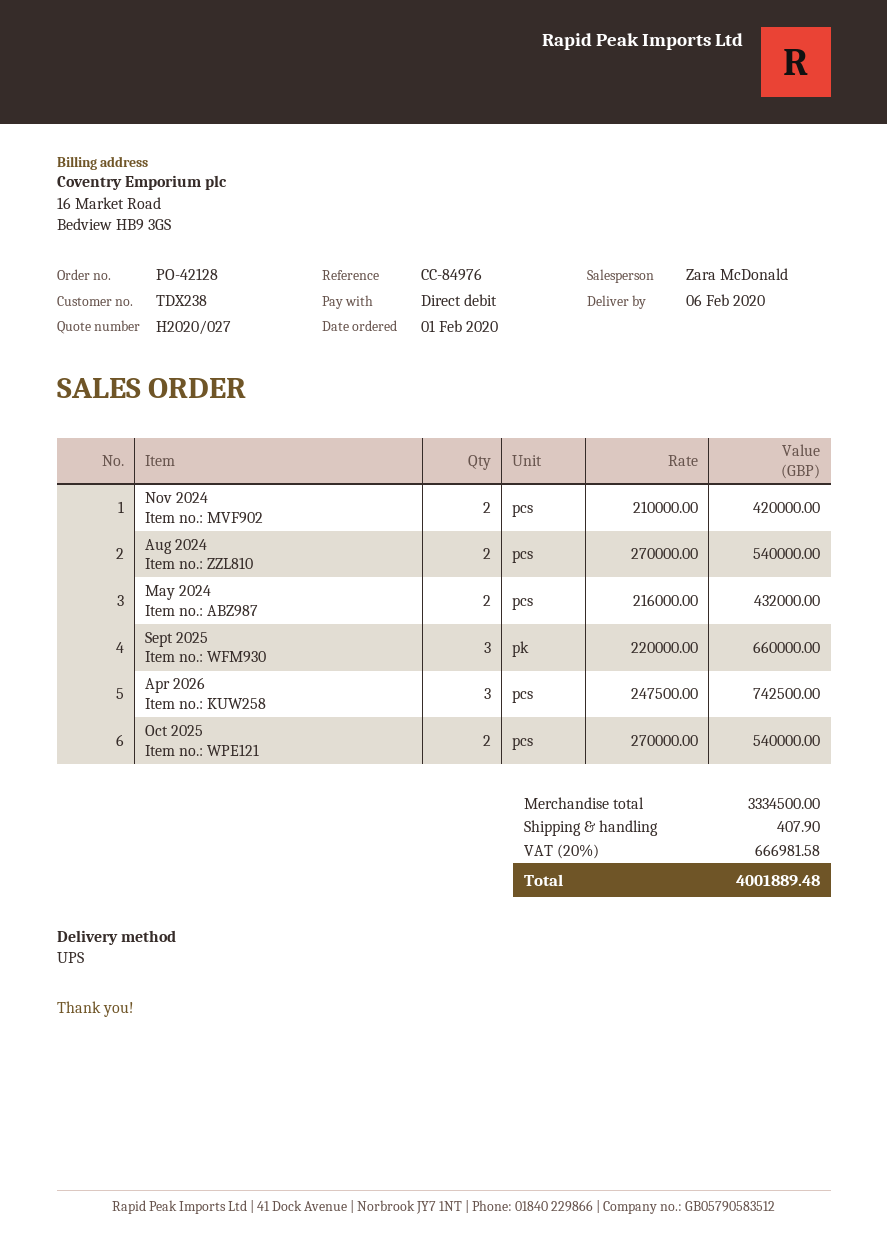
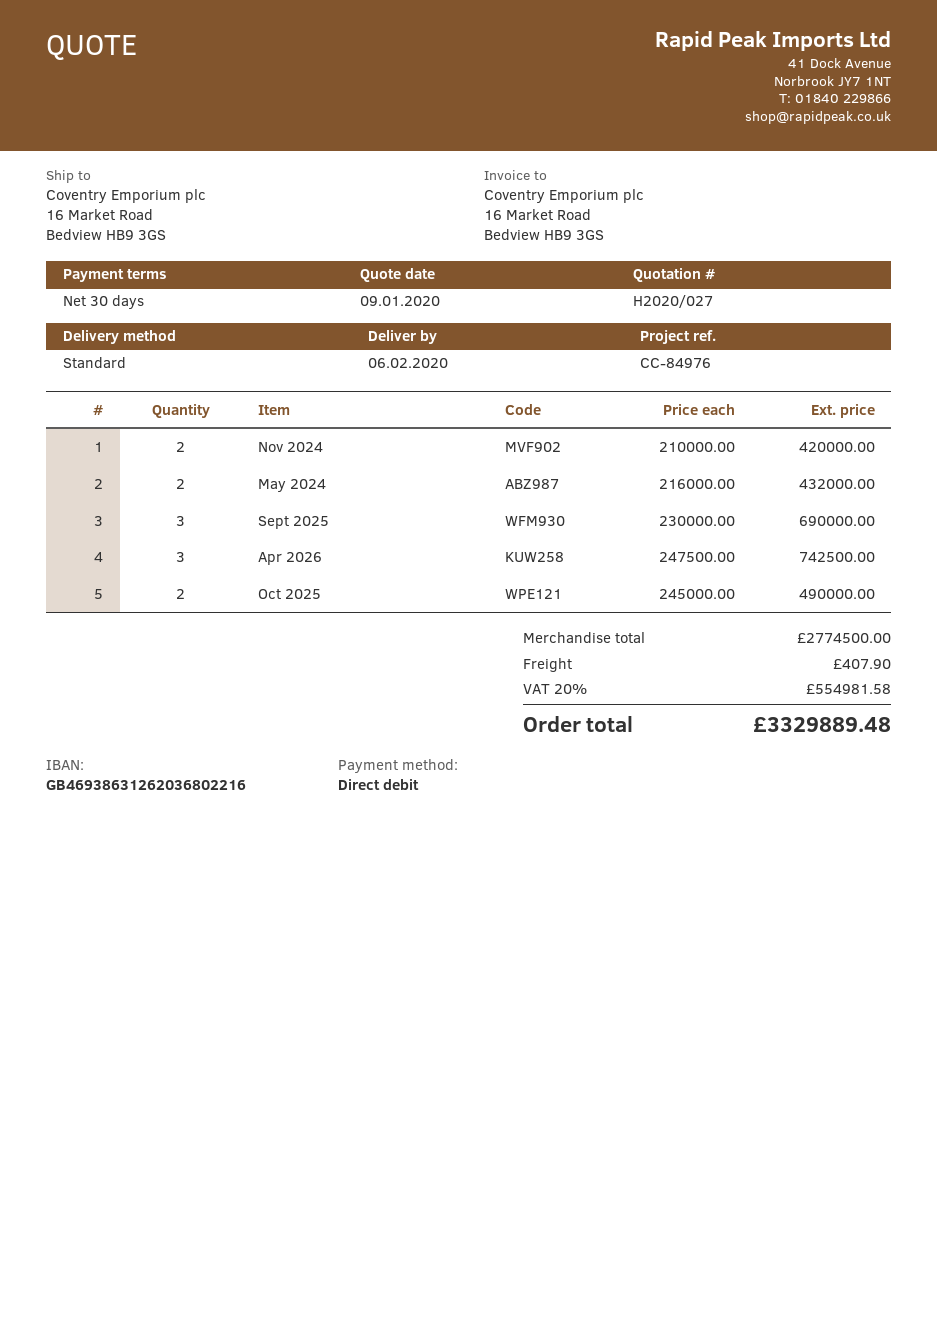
shipping method: UPS -> standard
Aug 2024: 2 x 270000.00 = 540000.00 -> none
Sept 2025: 3 x 220000.00 = 660000.00 -> 3 x 230000.00 = 690000.00
Oct 2025: 2 x 270000.00 = 540000.00 -> 2 x 245000.00 = 490000.00
subtotal: 3334500.00 -> 2774500.00
tax: 20% = 666981.58 -> 20% = 554981.58
total: 4001889.48 -> 3329889.48

